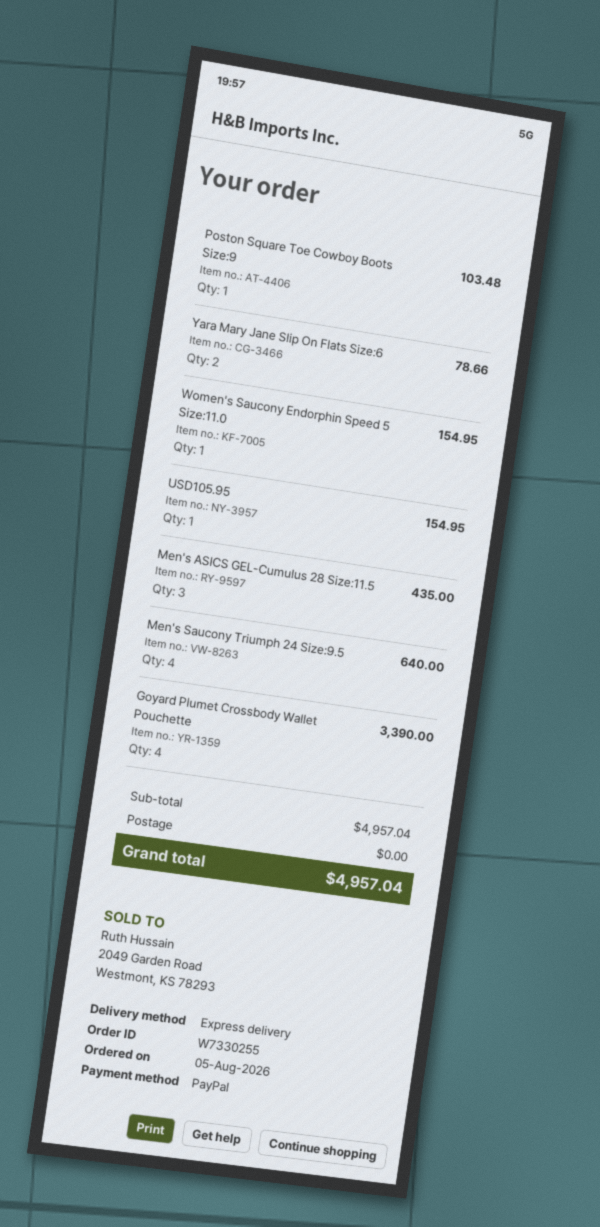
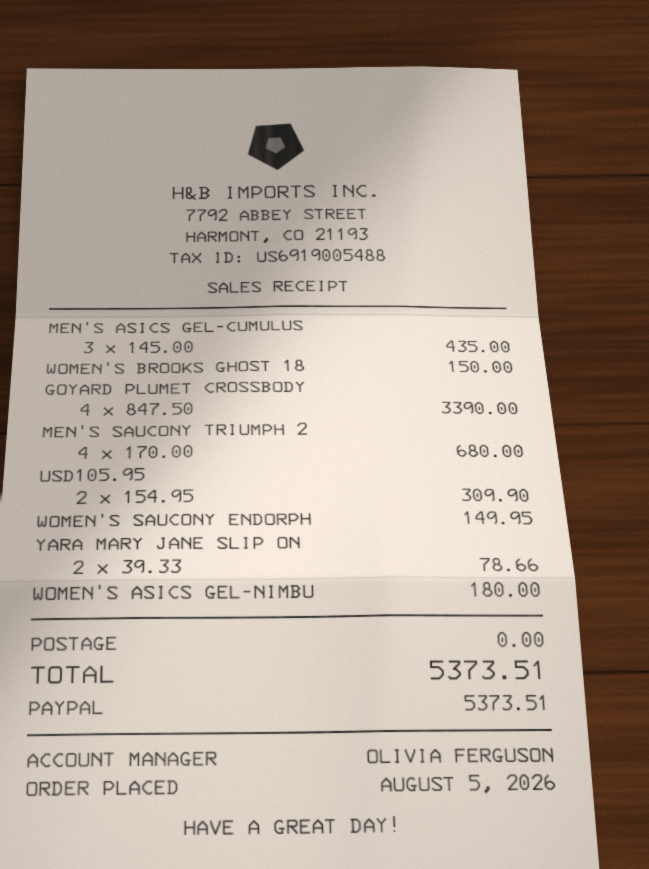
Poston Square Toe Cowboy Boots Size:9: 1 for 103.48 -> none
Women's Saucony Endorphin Speed 5 Size:11.0: 1 for 154.95 -> 1 for 149.95
USD105.95: 1 for 154.95 -> 2 for 309.90
Men's Saucony Triumph 24 Size:9.5: 4 for 640.00 -> 4 for 680.00
WOMEN'S BROOKS GHOST 18: none -> 1 for 150.00
WOMEN'S ASICS GEL-NIMBU: none -> 1 for 180.00
total: 4957.04 -> 5373.51

